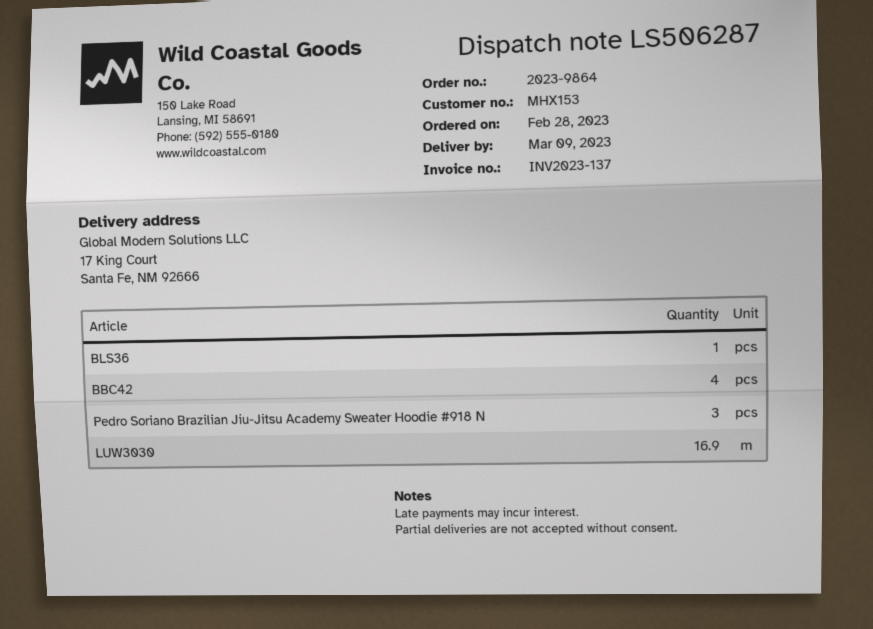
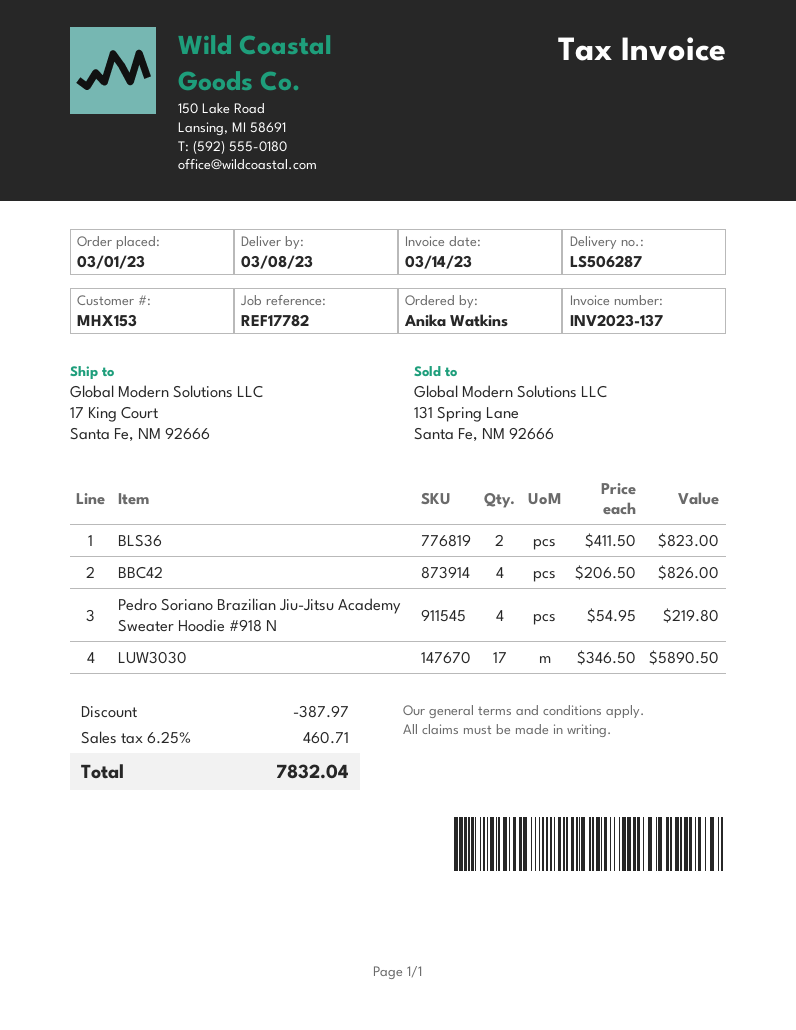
order date: 2023-02-28 -> 2023-03-01
delivery date: 2023-03-09 -> 2023-03-08
BLS36: 1 -> 2
Pedro Soriano Brazilian Jiu-Jitsu Academy Sweater Hoodie #918 N: 3 -> 4
LUW3030: 16.9 -> 17

